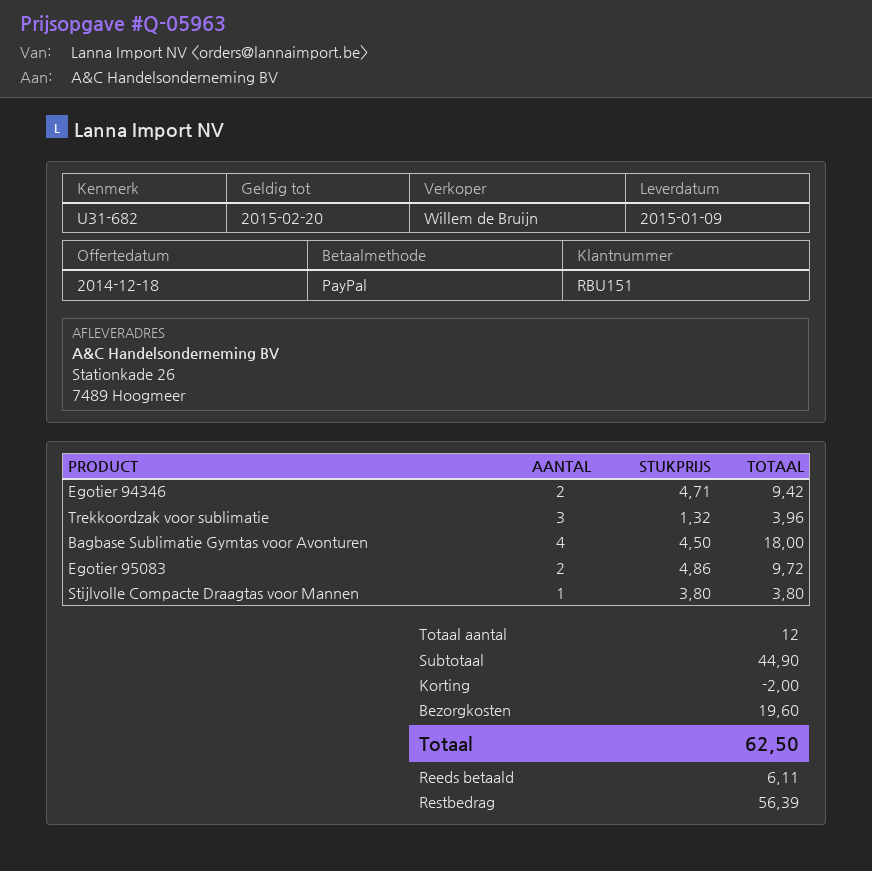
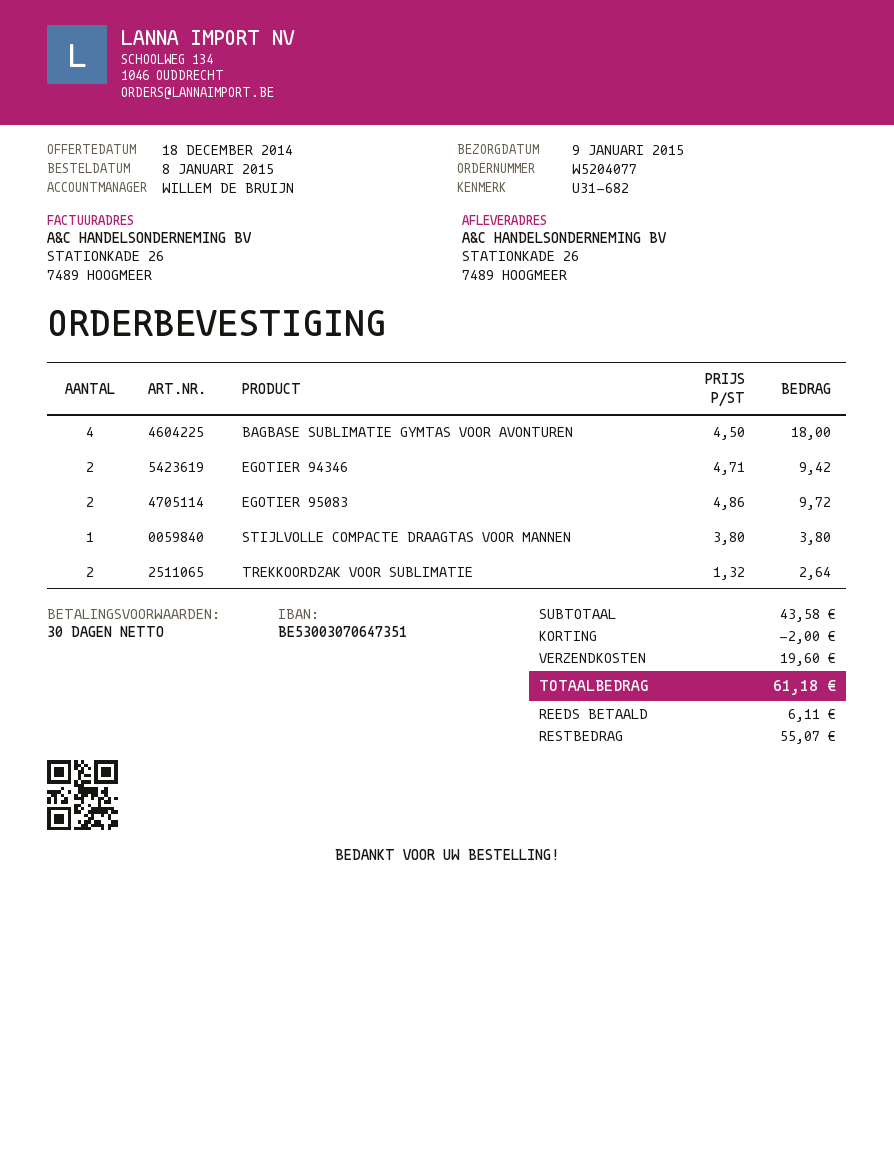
Trekkoordzak voor sublimatie: 3 x 1.32 = 3.96 -> 2 x 1.32 = 2.64
subtotal: 44.90 -> 43.58
total: 62.50 -> 61.18
balance: 56.39 -> 55.07

